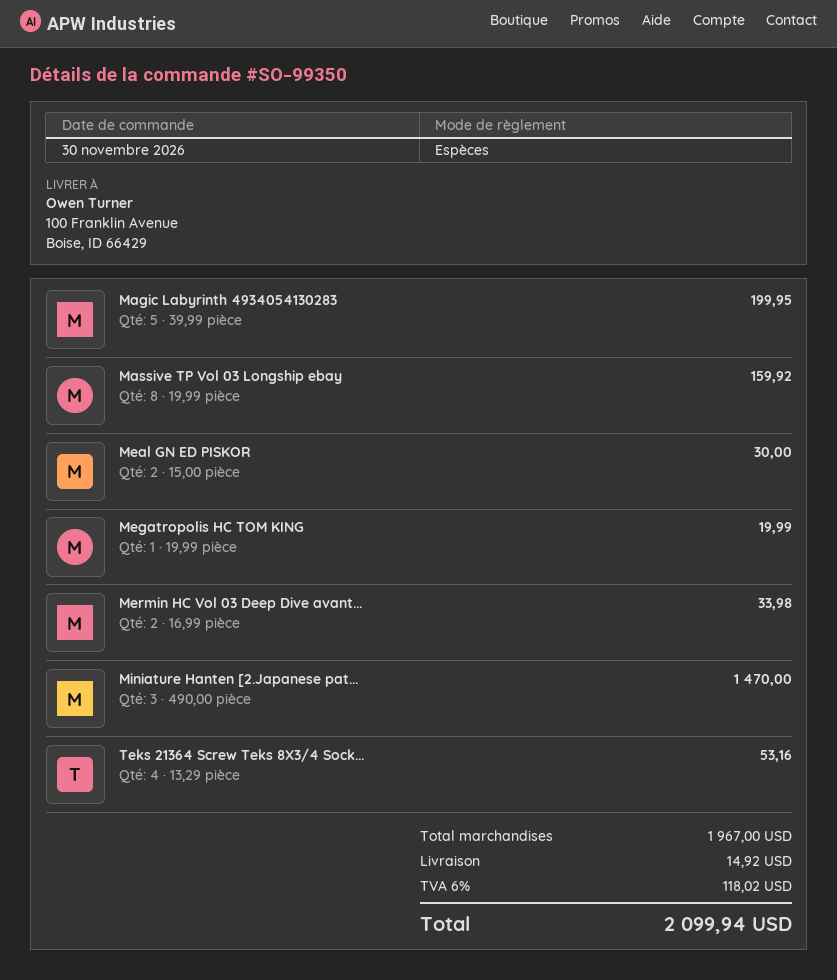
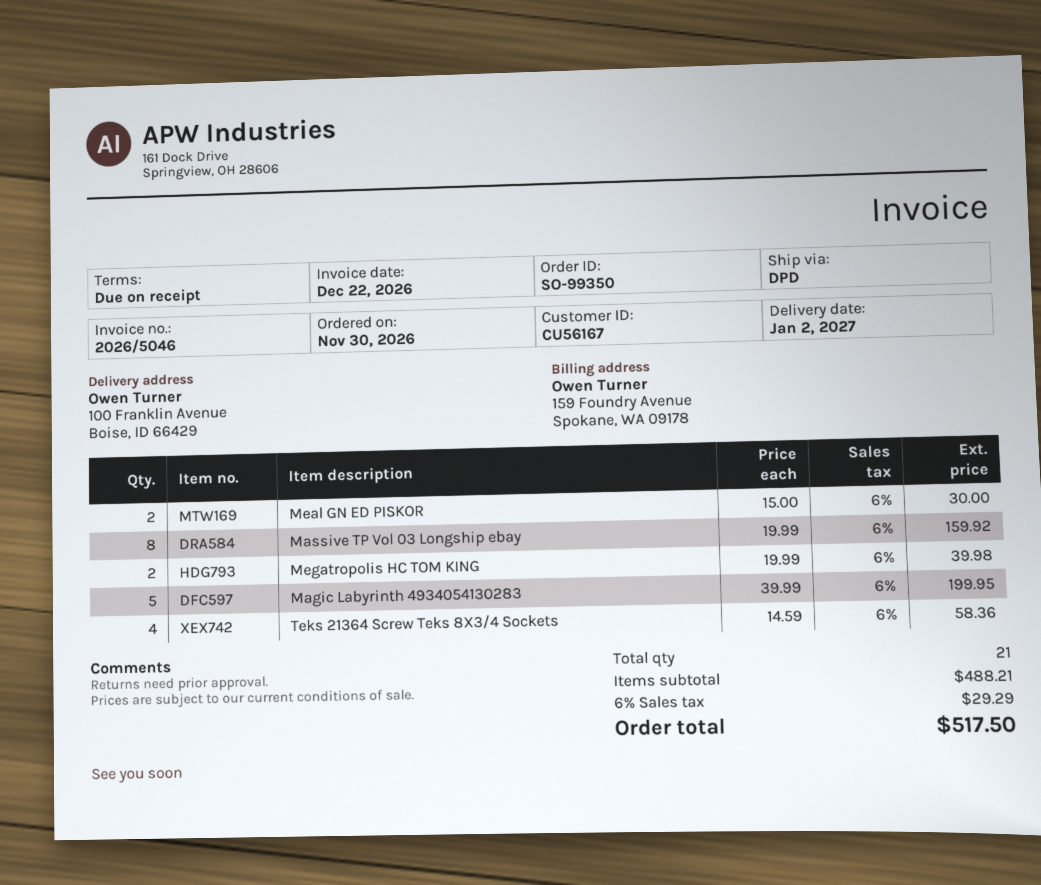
Megatropolis HC TOM KING: 1 x 19.99 = 19.99 -> 2 x 19.99 = 39.98
Mermin HC Vol 03 Deep Dive avant...: 2 x 16.99 = 33.98 -> none
Miniature Hanten [2.Japanese pat...: 3 x 490.00 = 1470.00 -> none
Teks 21364 Screw Teks 8X3/4 Sock...: 4 x 13.29 = 53.16 -> 4 x 14.59 = 58.36
subtotal: 1967.00 -> 488.21
shipping: 14.92 -> none
tax: 6% = 118.02 -> 6% = 29.29
total: 2099.94 -> 517.50

